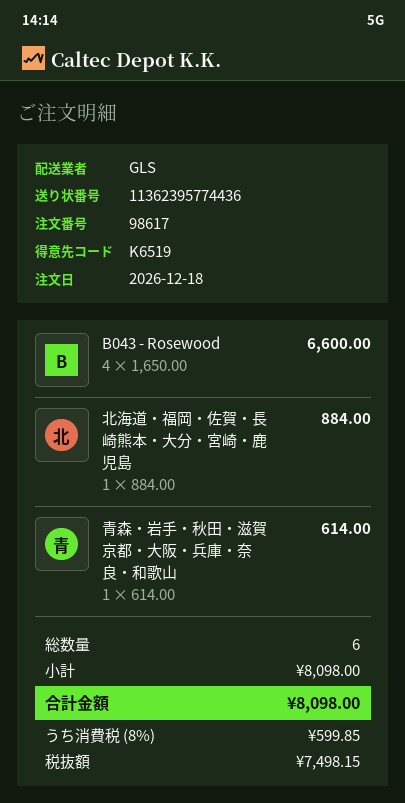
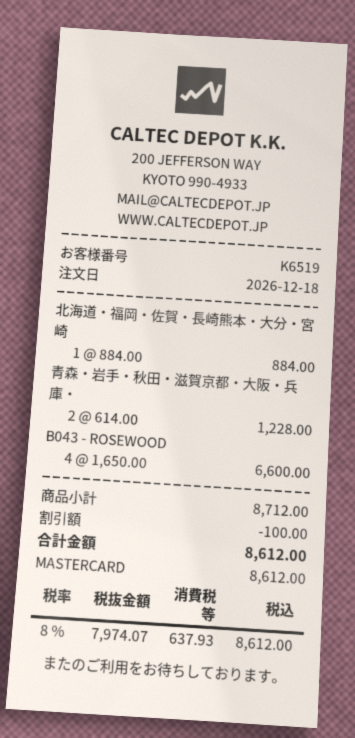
青森・岩手・秋田・滋賀京都・大阪・兵庫・奈良・和歌山: 1 x 614.00 = 614.00 -> 2 x 614.00 = 1228.00
subtotal: 8098.00 -> 8712.00
discount: none -> 100.00
net: 7498.15 -> 7974.07
tax: 8% = 599.85 -> 8% = 637.93
total: 8098.00 -> 8612.00

